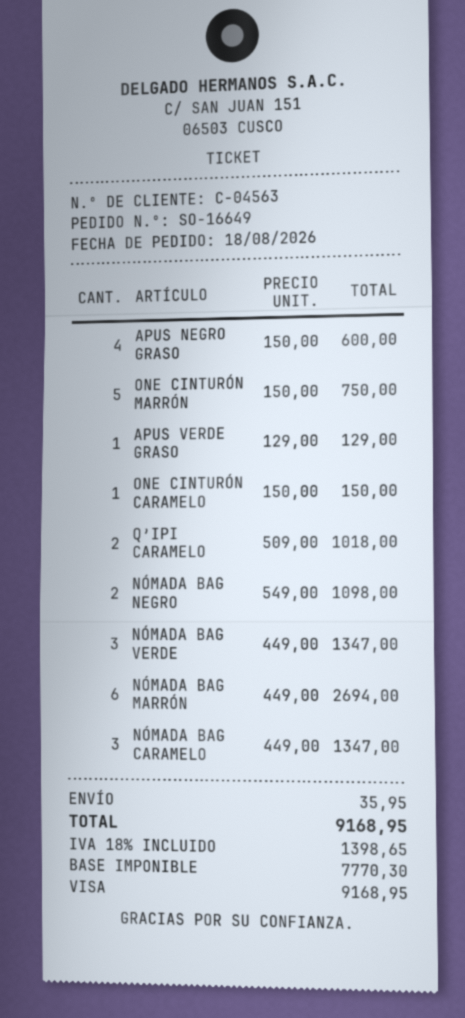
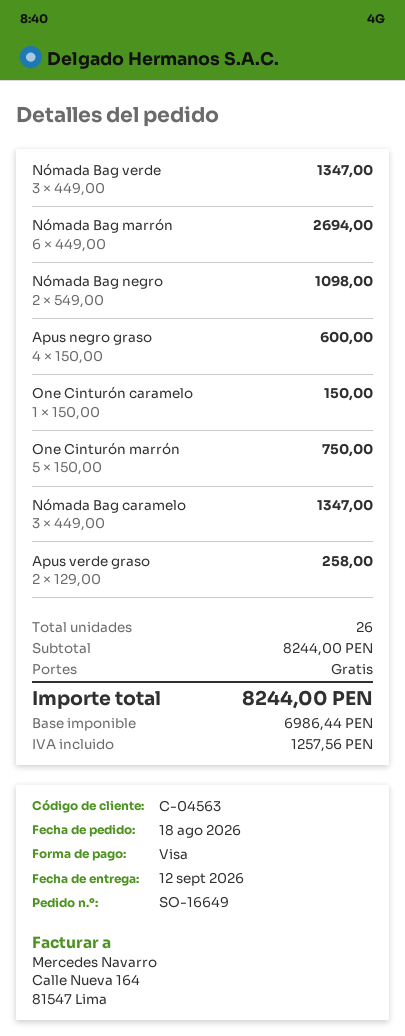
APUS VERDE GRASO: 1 x 129.00 = 129.00 -> 2 x 129.00 = 258.00
Q’IPI CARAMELO: 2 x 509.00 = 1018.00 -> none
shipping: 35.95 -> 0.00
net: 7770.30 -> 6986.44
tax: 1398.65 -> 1257.56
total: 9168.95 -> 8244.00

